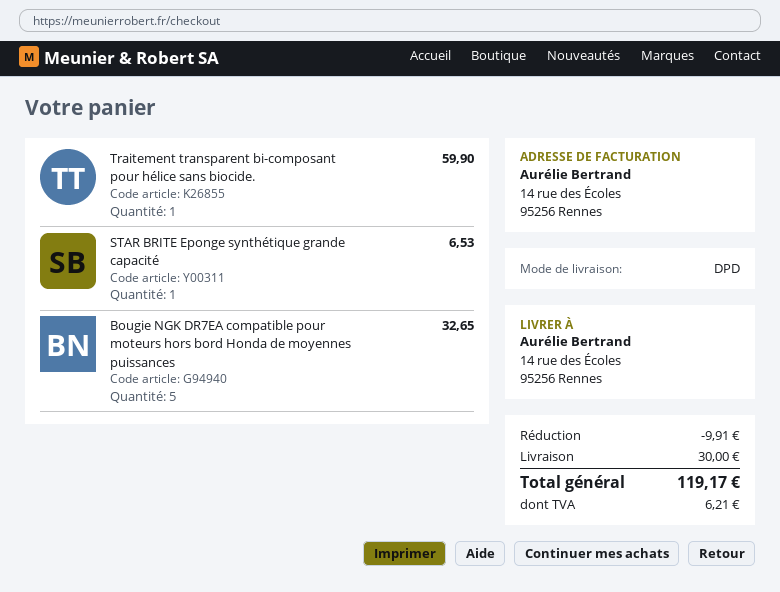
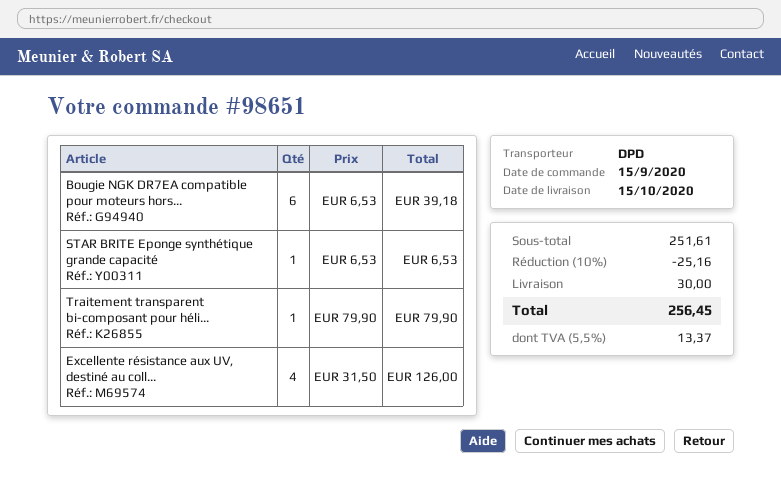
Traitement transparent bi-composant pour hélice sans biocide.: 1 for 59.90 -> 1 for 79.90
Bougie NGK DR7EA compatible pour moteurs hors bord Honda de moyennes puissances: 5 for 32.65 -> 6 for 39.18
Excellente résistance aux UV, destiné au coll...: none -> 4 for 126.00
discount: 9.91 -> 25.16
tax: 6.21 -> 13.37
total: 119.17 -> 256.45

